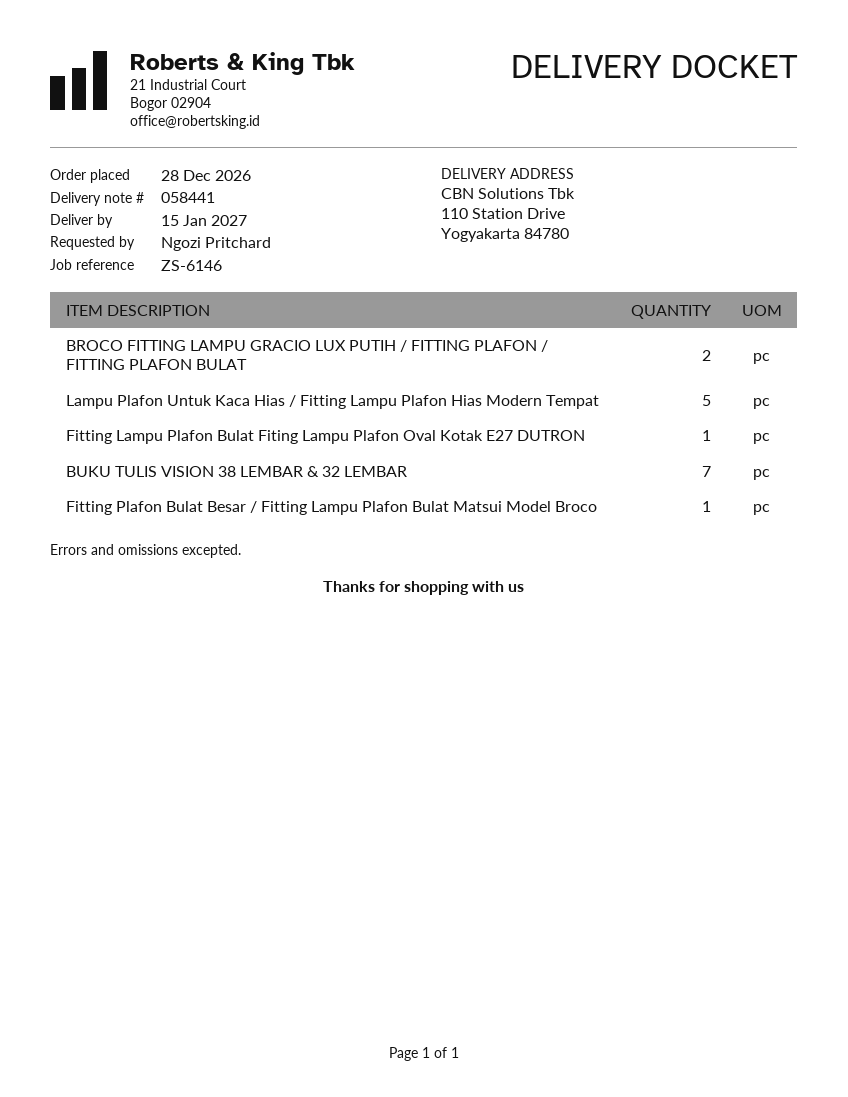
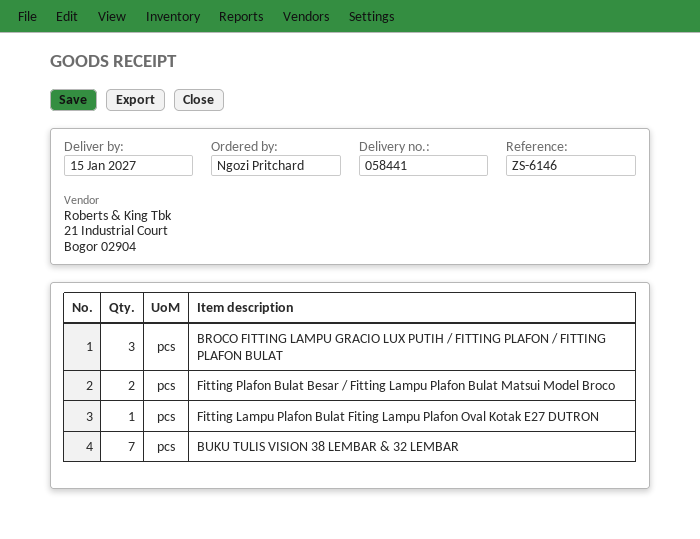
BROCO FITTING LAMPU GRACIO LUX PUTIH / FITTING PLAFON / FITTING PLAFON BULAT: 2 -> 3
Lampu Plafon Untuk Kaca Hias / Fitting Lampu Plafon Hias Modern Tempat: 5 -> none
Fitting Plafon Bulat Besar / Fitting Lampu Plafon Bulat Matsui Model Broco: 1 -> 2

